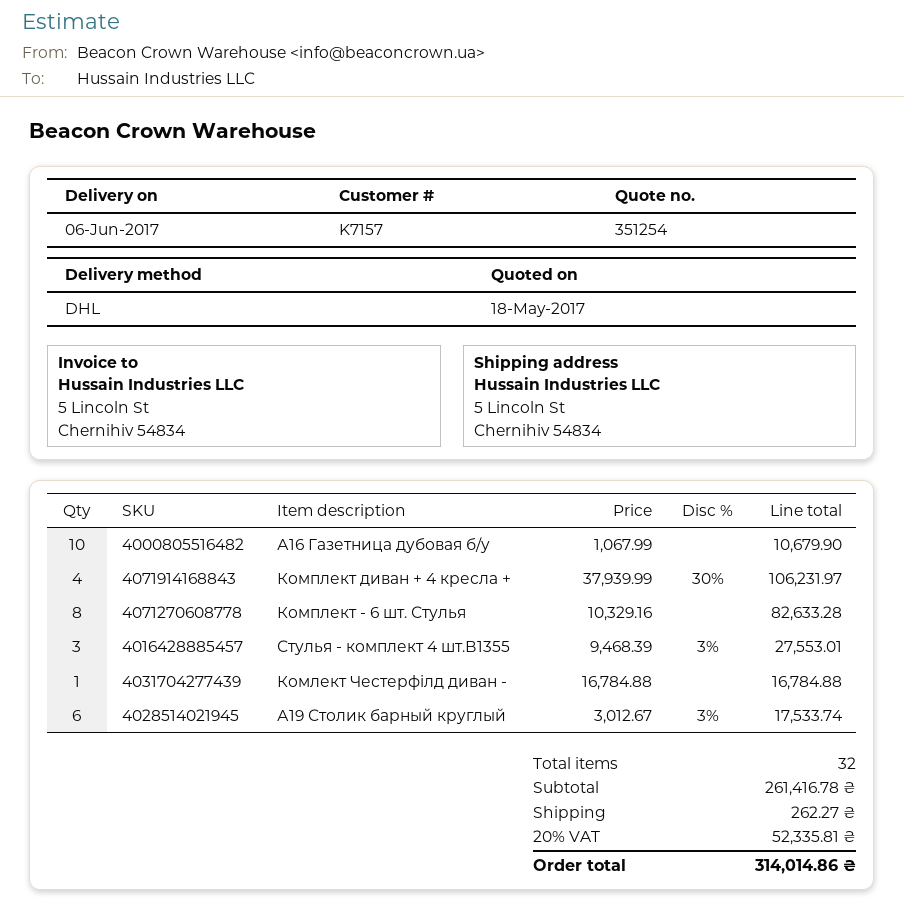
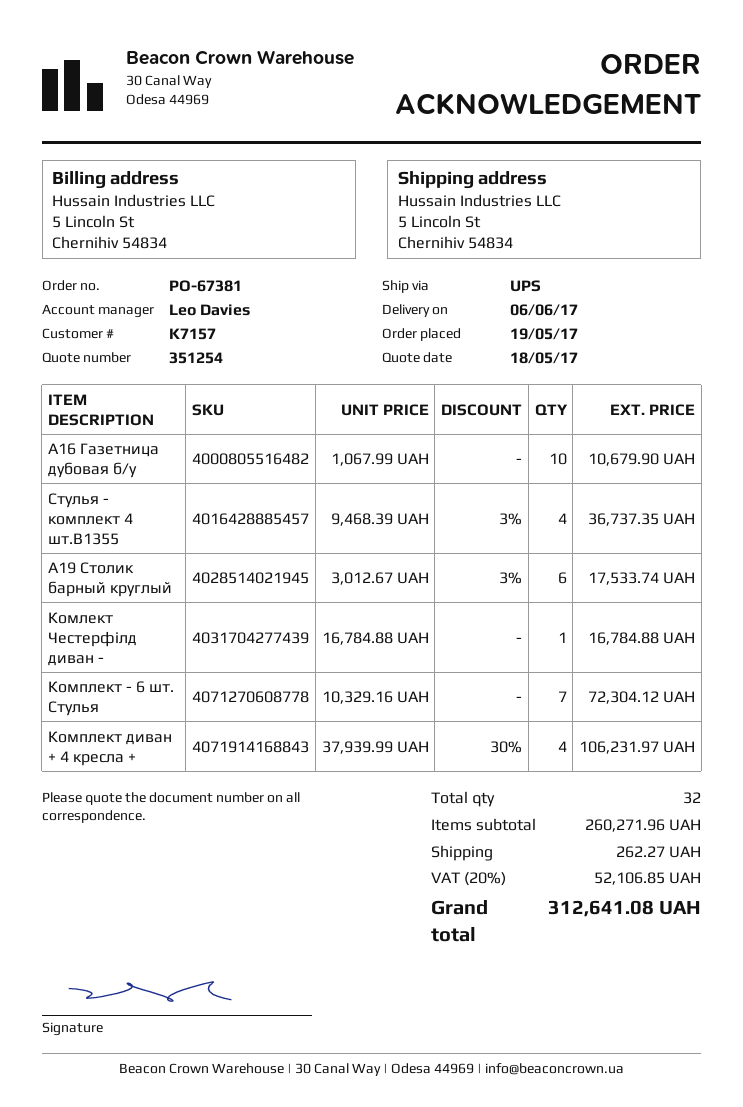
shipping method: DHL -> UPS
Комплект - 6 шт. Стулья: 8 x 10329.16 = 82633.28 -> 7 x 10329.16 = 72304.12
Стулья - комплект 4 шт.В1355: 3 x 9468.39 - 3% = 27553.01 -> 4 x 9468.39 - 3% = 36737.35
subtotal: 261416.78 -> 260271.96
tax: 20% = 52335.81 -> 20% = 52106.85
total: 314014.86 -> 312641.08

